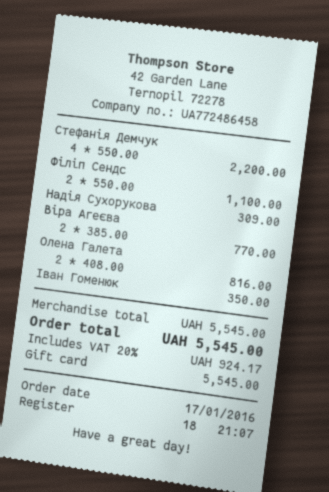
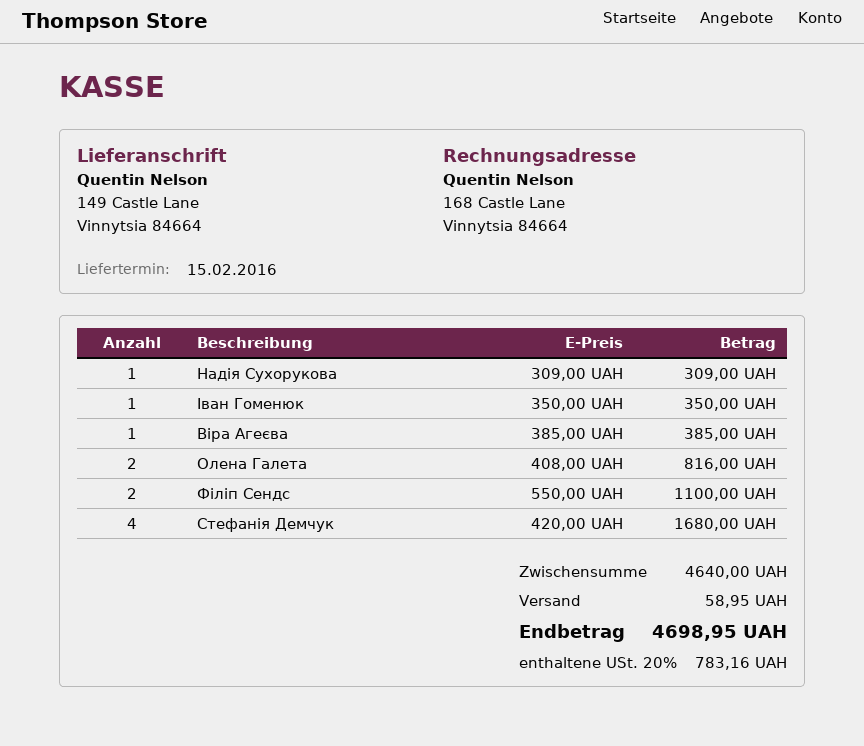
Стефанія Демчук: 4 x 550.00 = 2200.00 -> 4 x 420.00 = 1680.00
Віра Агеєва: 2 x 385.00 = 770.00 -> 1 x 385.00 = 385.00
subtotal: 5545.00 -> 4640.00
shipping: none -> 58.95
tax: 20% = 924.17 -> 20% = 783.16
total: 5545.00 -> 4698.95

